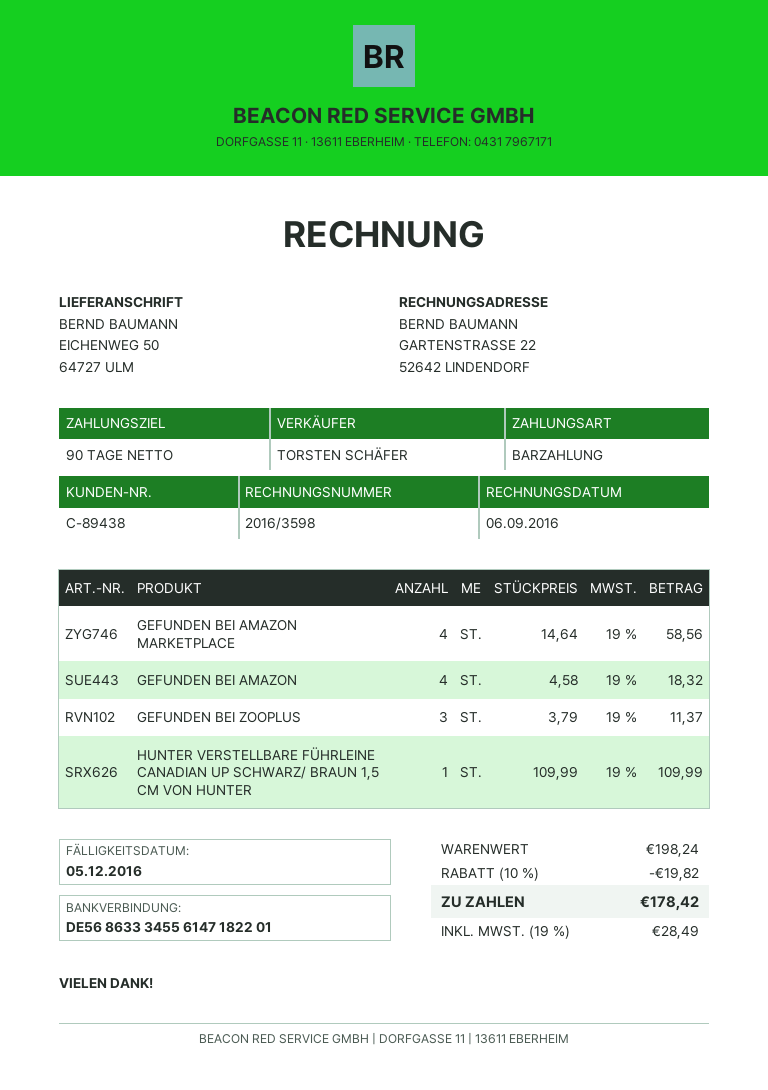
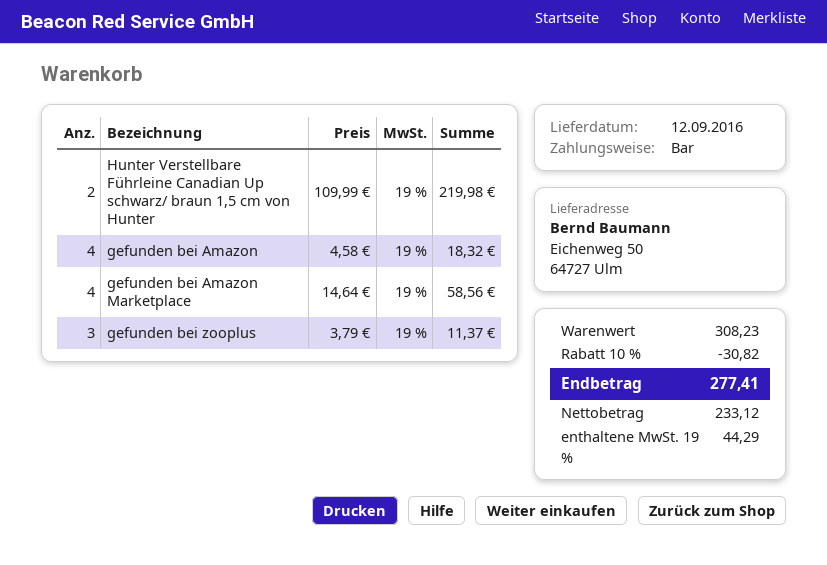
HUNTER VERSTELLBARE FÜHRLEINE CANADIAN UP SCHWARZ/ BRAUN 1,5 CM VON HUNTER: 1 x 109.99 = 109.99 -> 2 x 109.99 = 219.98
subtotal: 198.24 -> 308.23
discount: 10% = 19.82 -> 10% = 30.82
tax: 19% = 28.49 -> 19% = 44.29
total: 178.42 -> 277.41

